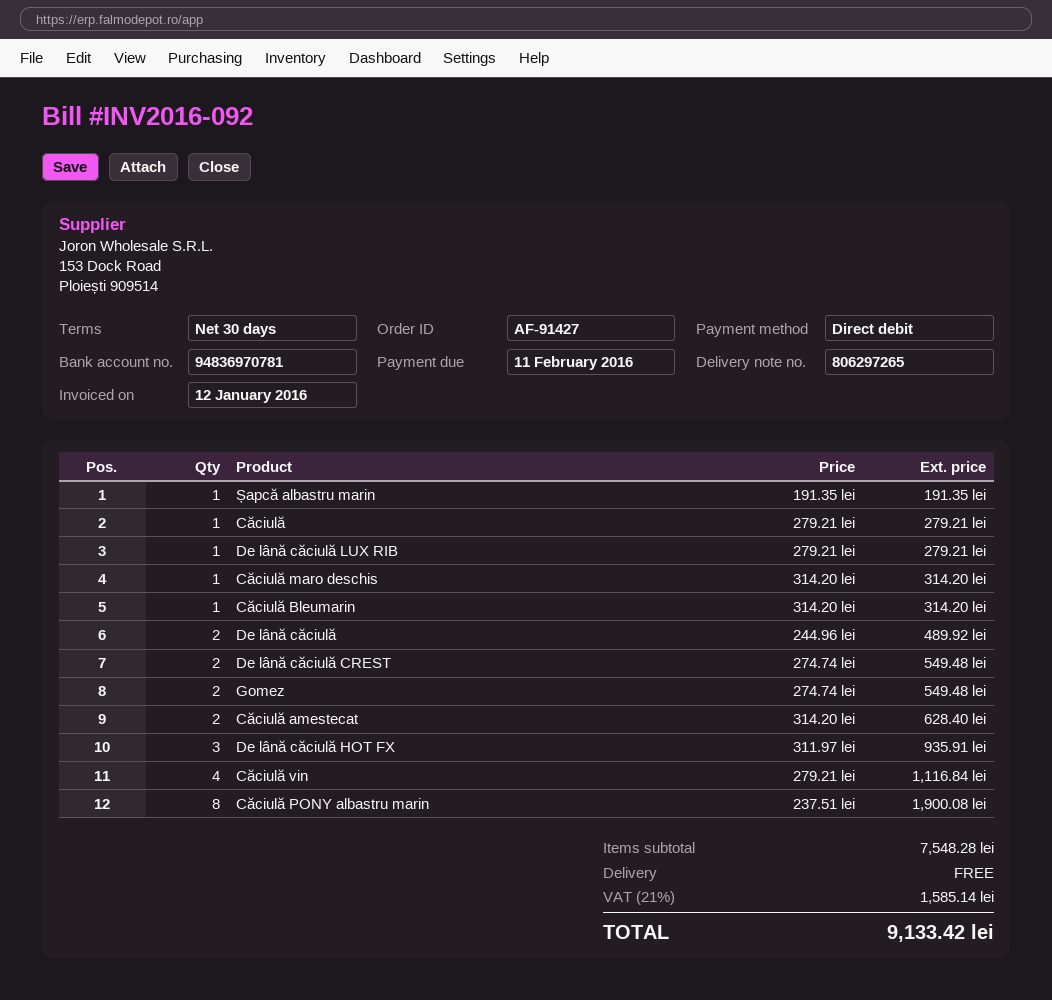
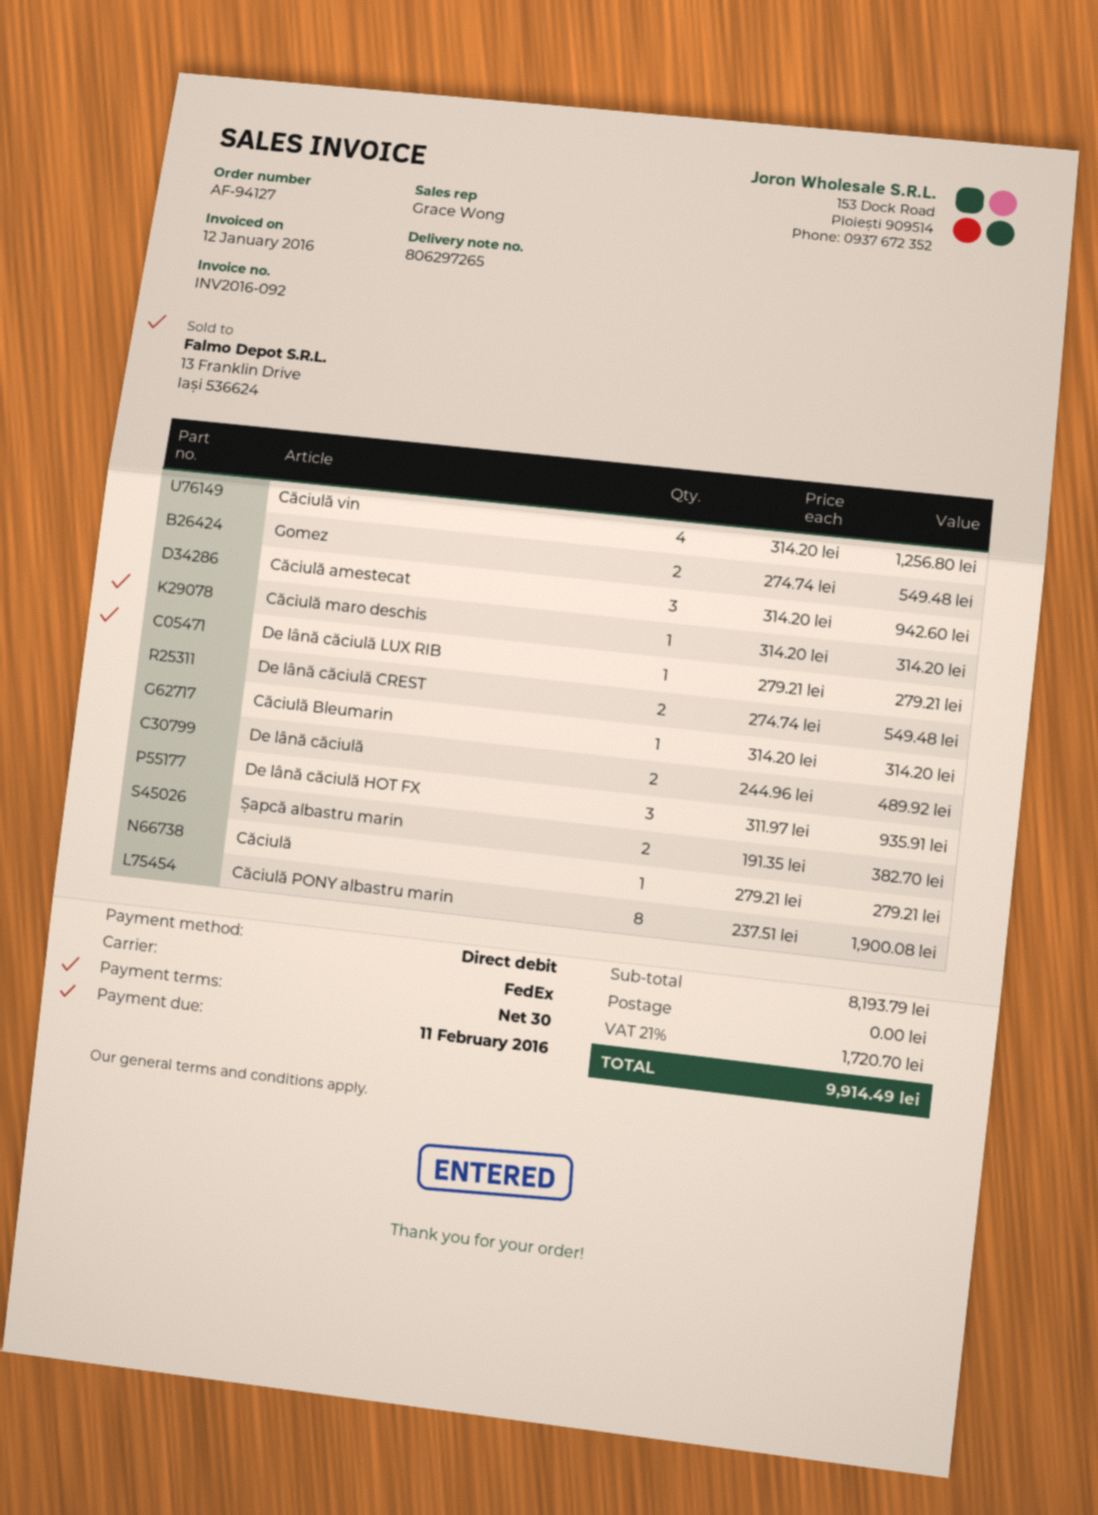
order number: AF-91427 -> AF-94127
Șapcă albastru marin: 1 x 191.35 = 191.35 -> 2 x 191.35 = 382.70
Căciulă amestecat: 2 x 314.20 = 628.40 -> 3 x 314.20 = 942.60
Căciulă vin: 4 x 279.21 = 1116.84 -> 4 x 314.20 = 1256.80
subtotal: 7548.28 -> 8193.79
tax: 21% = 1585.14 -> 21% = 1720.70
total: 9133.42 -> 9914.49

